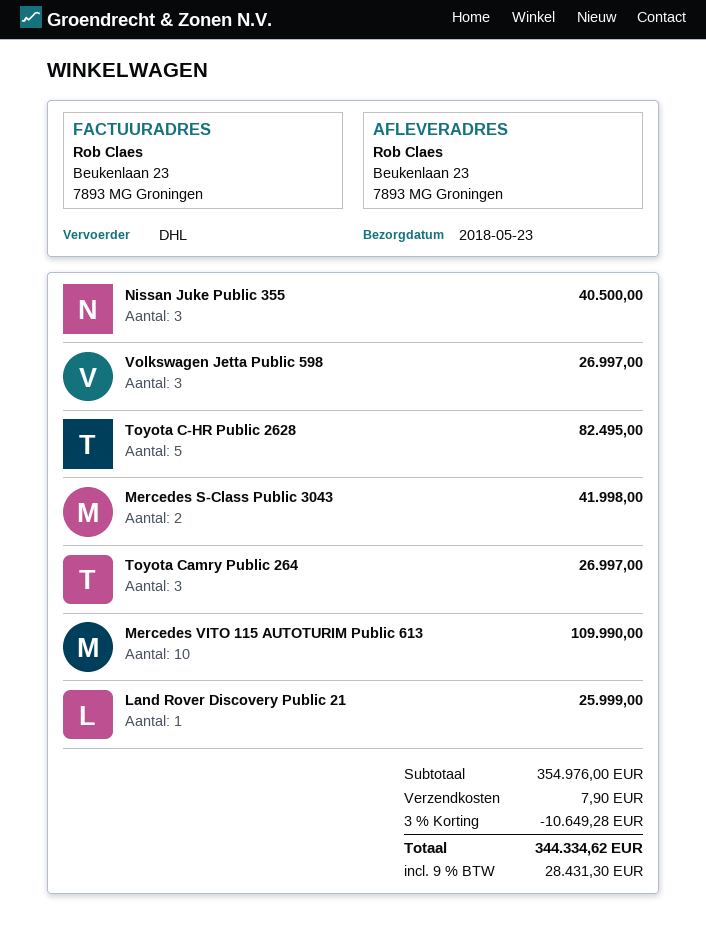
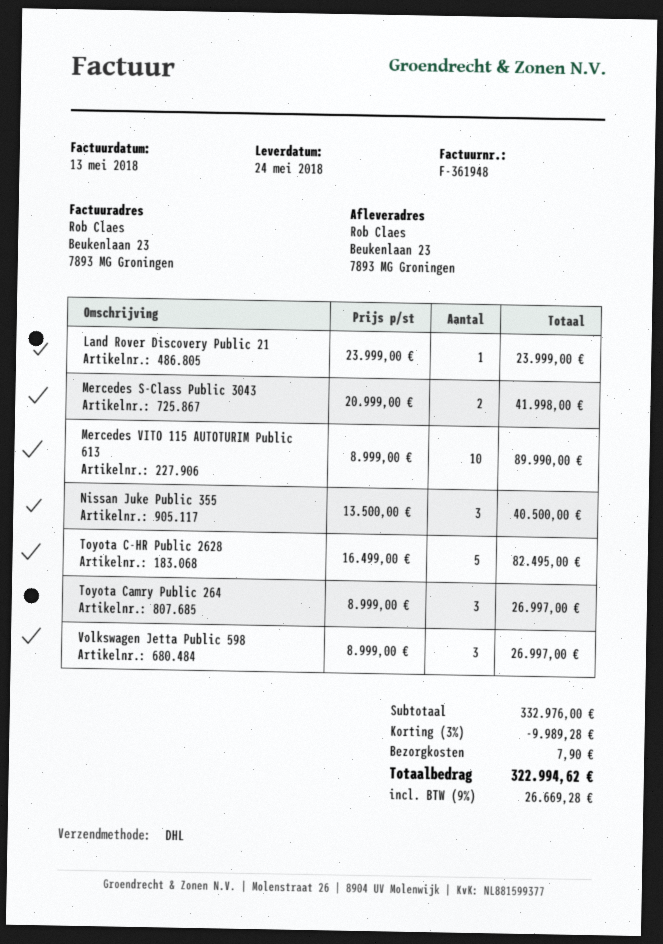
delivery date: 2018-05-23 -> 2018-05-24
Mercedes VITO 115 AUTOTURIM Public 613: 10 for 109990.00 -> 10 for 89990.00
Land Rover Discovery Public 21: 1 for 25999.00 -> 1 for 23999.00
subtotal: 354976.00 -> 332976.00
discount: 3% = 10649.28 -> 3% = 9989.28
tax: 9% = 28431.30 -> 9% = 26669.28
total: 344334.62 -> 322994.62

